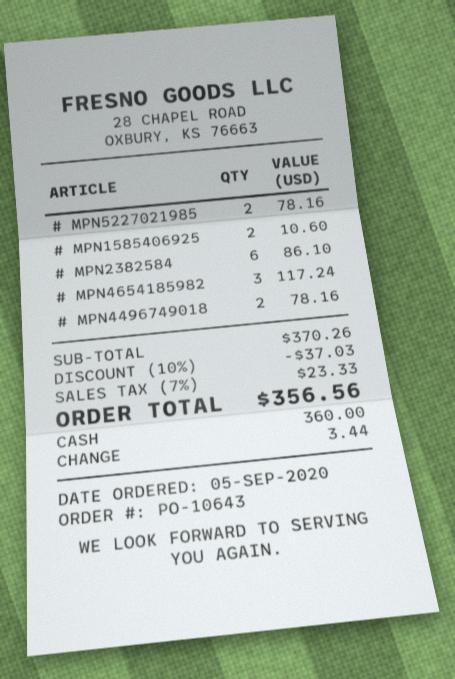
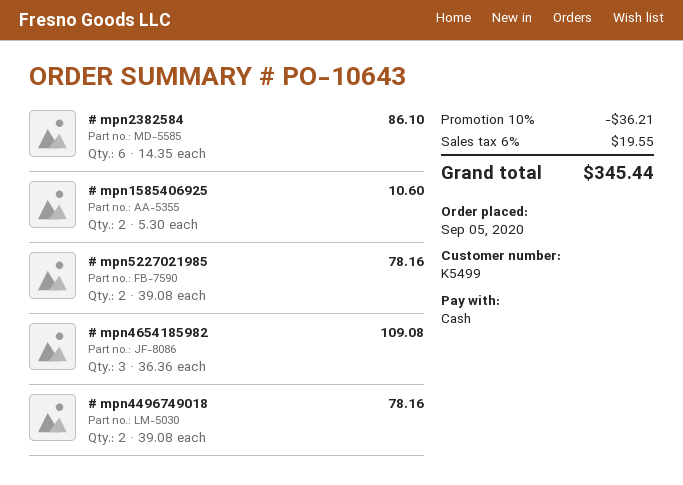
# MPN4654185982: 3 for 117.24 -> 3 for 109.08
discount: 10% = 37.03 -> 10% = 36.21
tax: 7% = 23.33 -> 6% = 19.55
total: 356.56 -> 345.44

